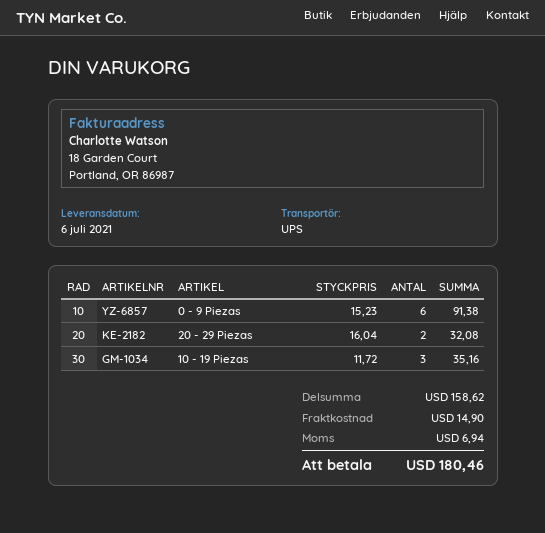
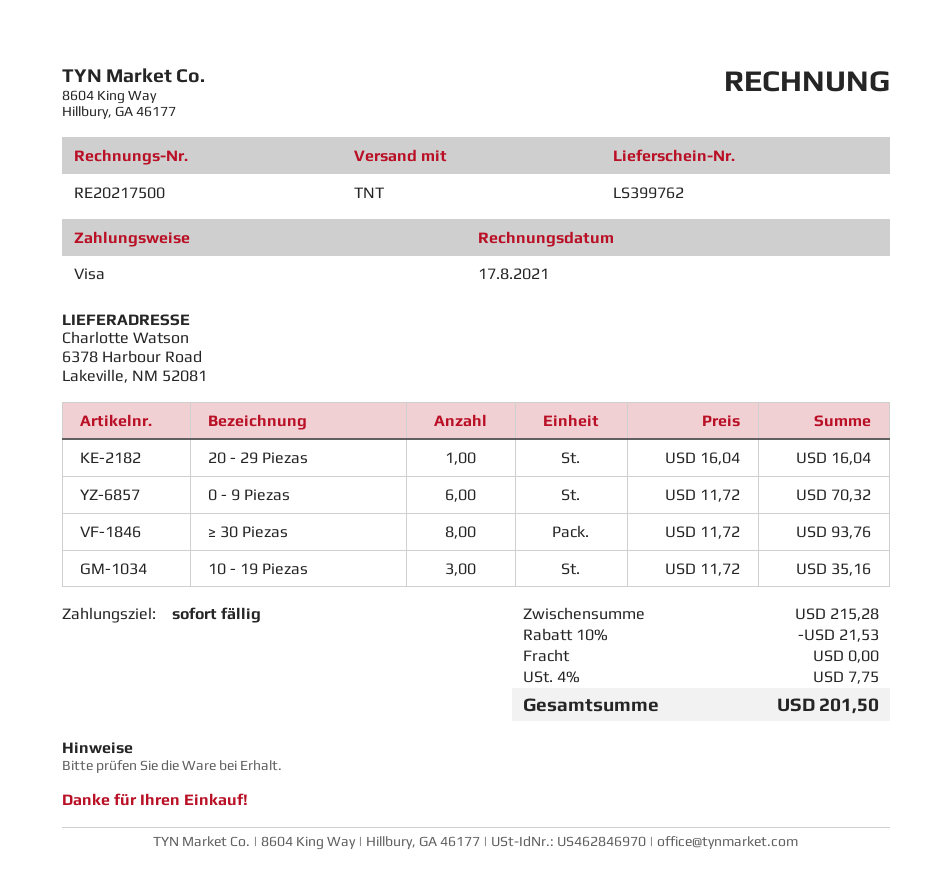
shipping method: UPS -> TNT
0 - 9 Piezas: 6 x 15.23 = 91.38 -> 6 x 11.72 = 70.32
20 - 29 Piezas: 2 x 16.04 = 32.08 -> 1 x 16.04 = 16.04
≥ 30 Piezas: none -> 8 x 11.72 = 93.76
subtotal: 158.62 -> 215.28
discount: none -> 10% = 21.53
shipping: 14.90 -> 0.00
tax: 6.94 -> 7.75
total: 180.46 -> 201.50

